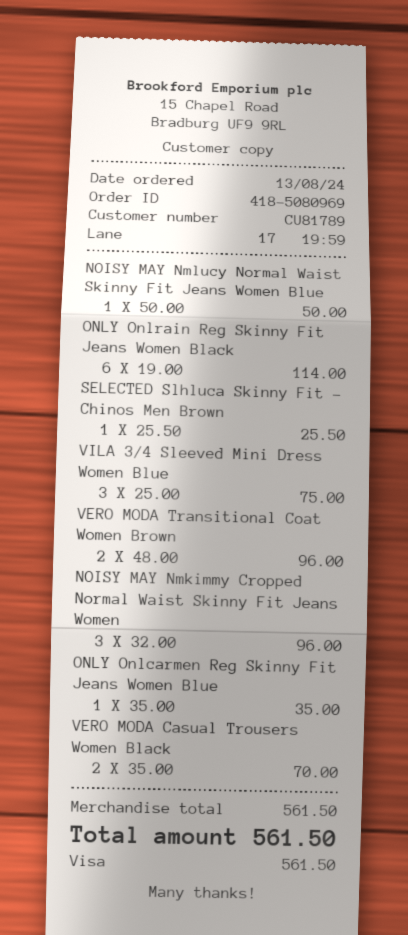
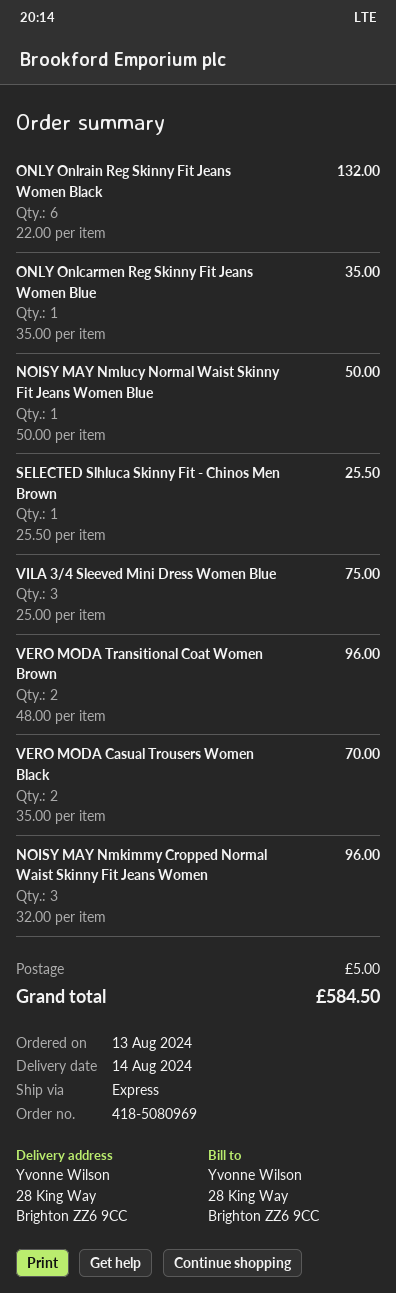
ONLY Onlrain Reg Skinny Fit Jeans Women Black: 6 x 19.00 = 114.00 -> 6 x 22.00 = 132.00
shipping: none -> 5.00
total: 561.50 -> 584.50

